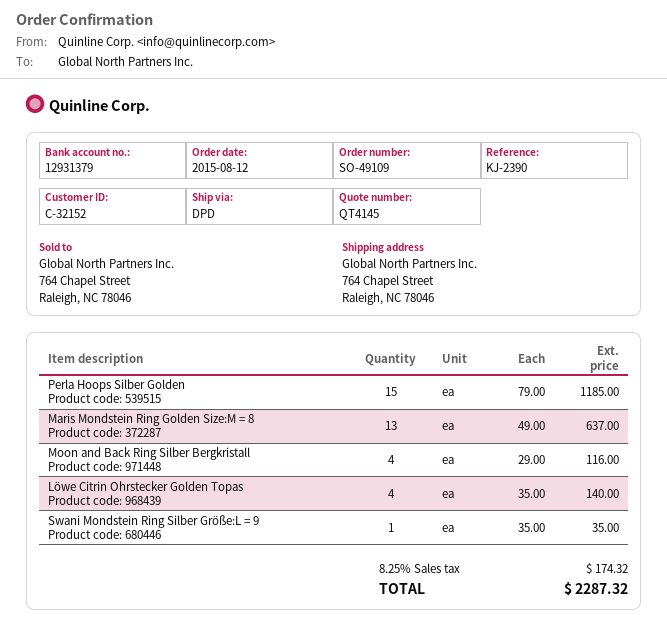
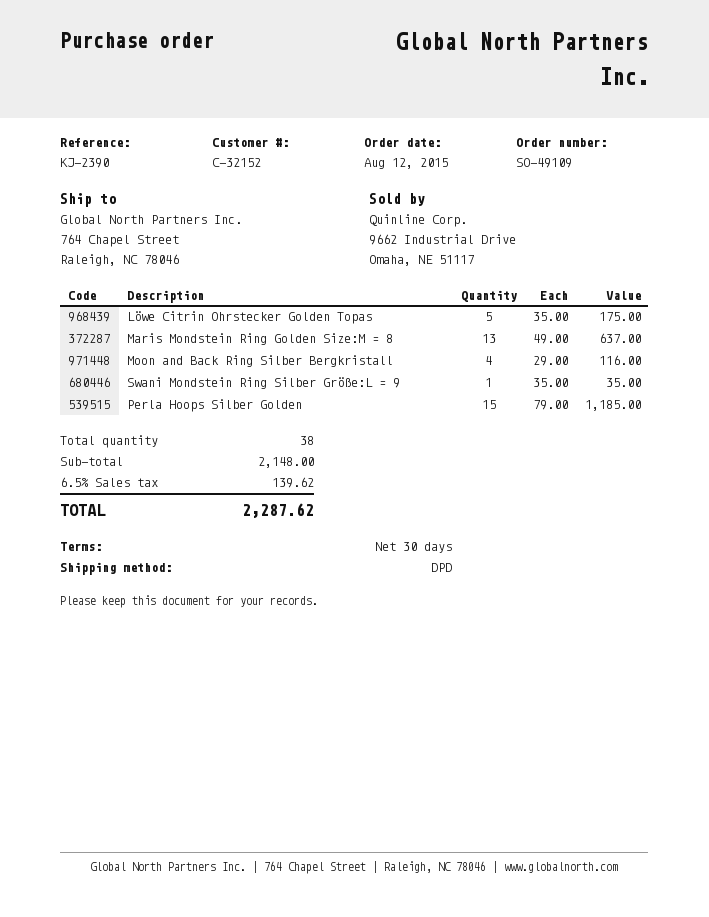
Löwe Citrin Ohrstecker Golden Topas: 4 x 35.00 = 140.00 -> 5 x 35.00 = 175.00
tax: 8.25% = 174.32 -> 6.5% = 139.62
total: 2287.32 -> 2287.62

